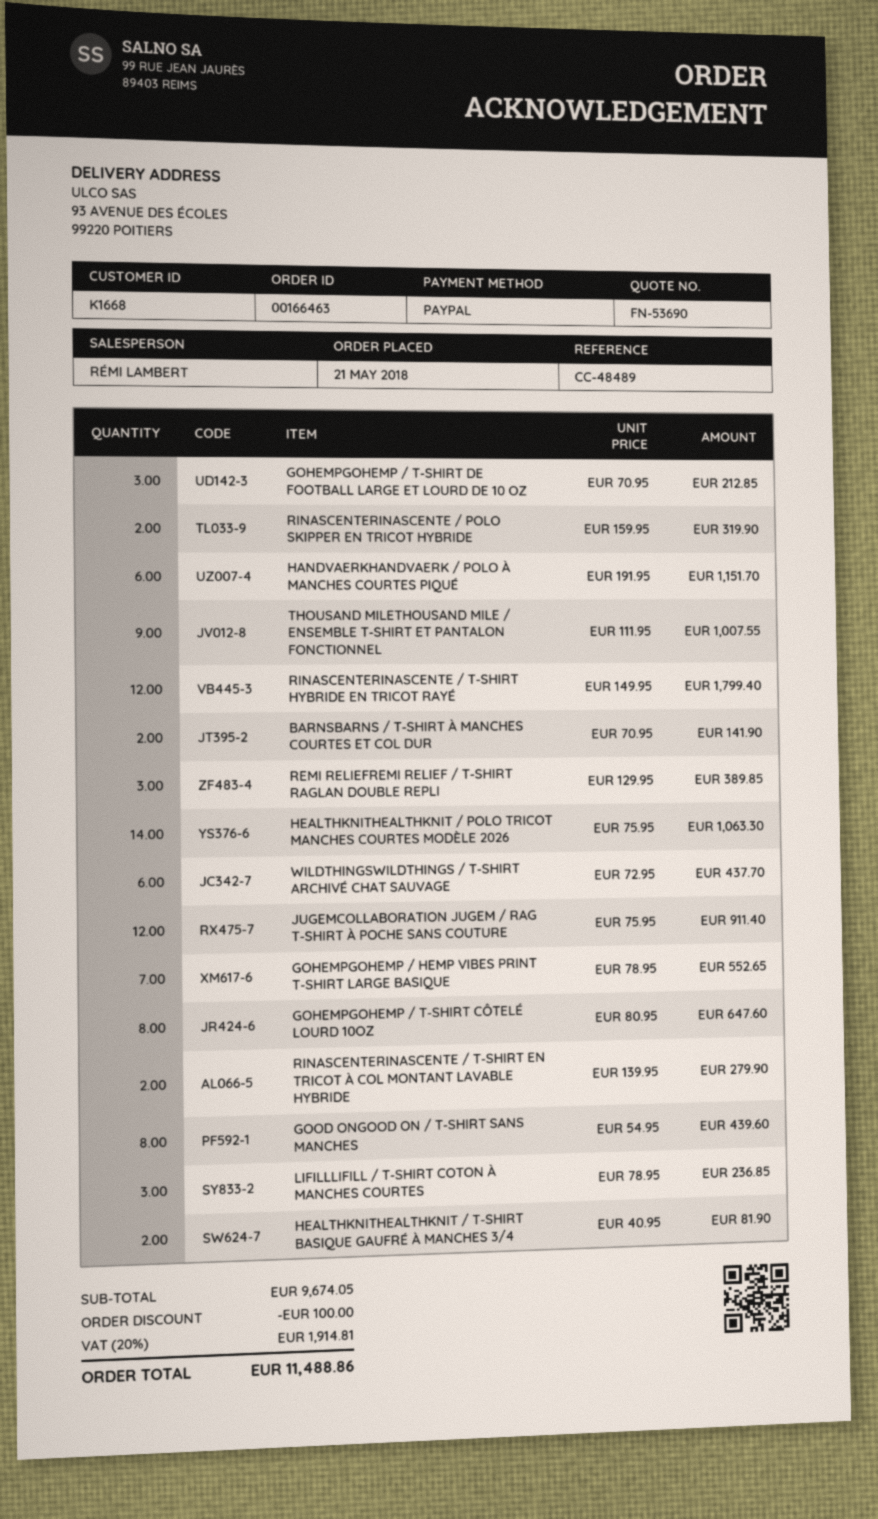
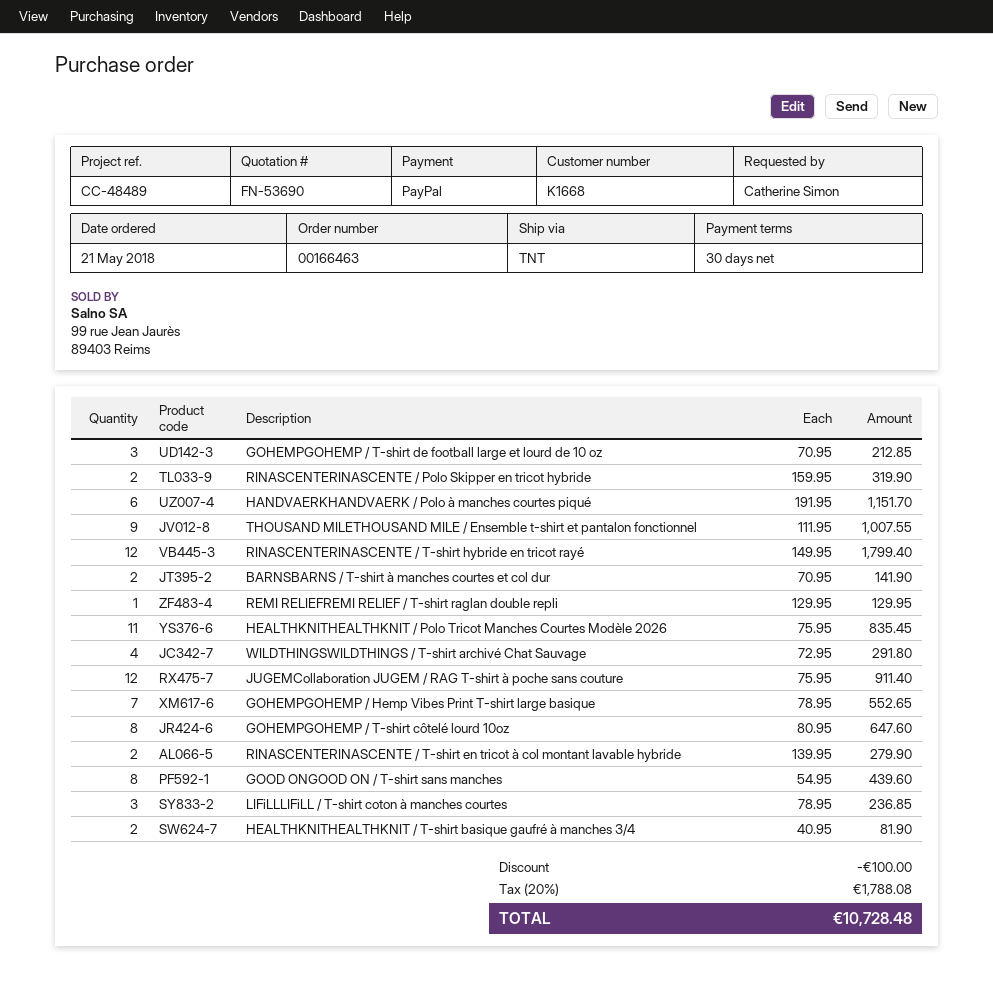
REMI RELIEFREMI RELIEF / T-SHIRT RAGLAN DOUBLE REPLI: 3 x 129.95 = 389.85 -> 1 x 129.95 = 129.95
HEALTHKNITHEALTHKNIT / POLO TRICOT MANCHES COURTES MODÈLE 2026: 14 x 75.95 = 1063.30 -> 11 x 75.95 = 835.45
WILDTHINGSWILDTHINGS / T-SHIRT ARCHIVÉ CHAT SAUVAGE: 6 x 72.95 = 437.70 -> 4 x 72.95 = 291.80
tax: 20% = 1914.81 -> 20% = 1788.08
total: 11488.86 -> 10728.48

